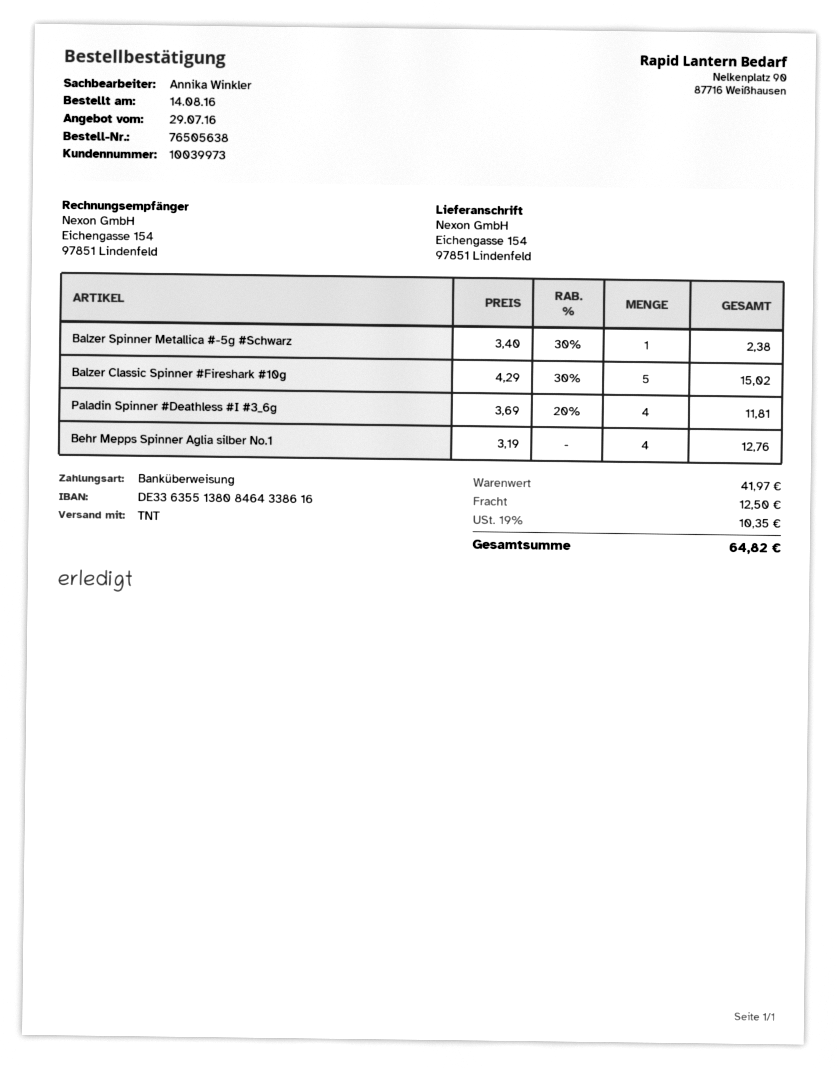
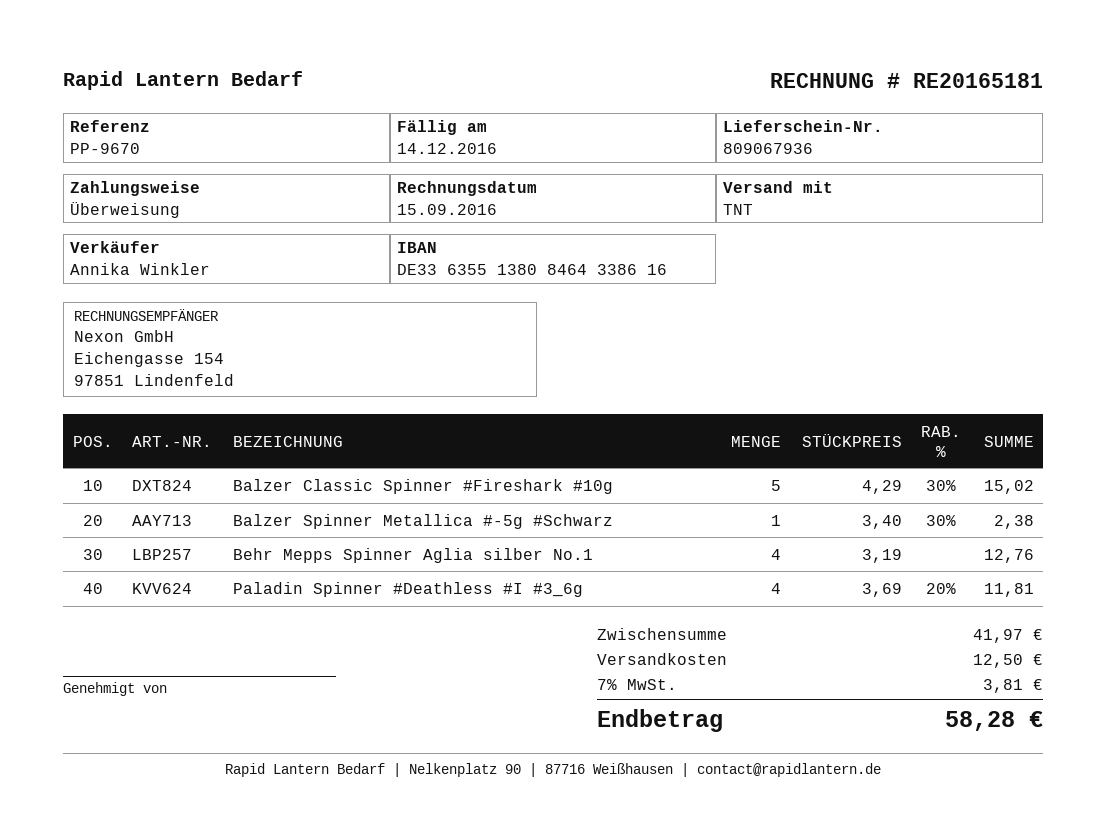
tax: 19% = 10.35 -> 7% = 3.81
total: 64.82 -> 58.28

